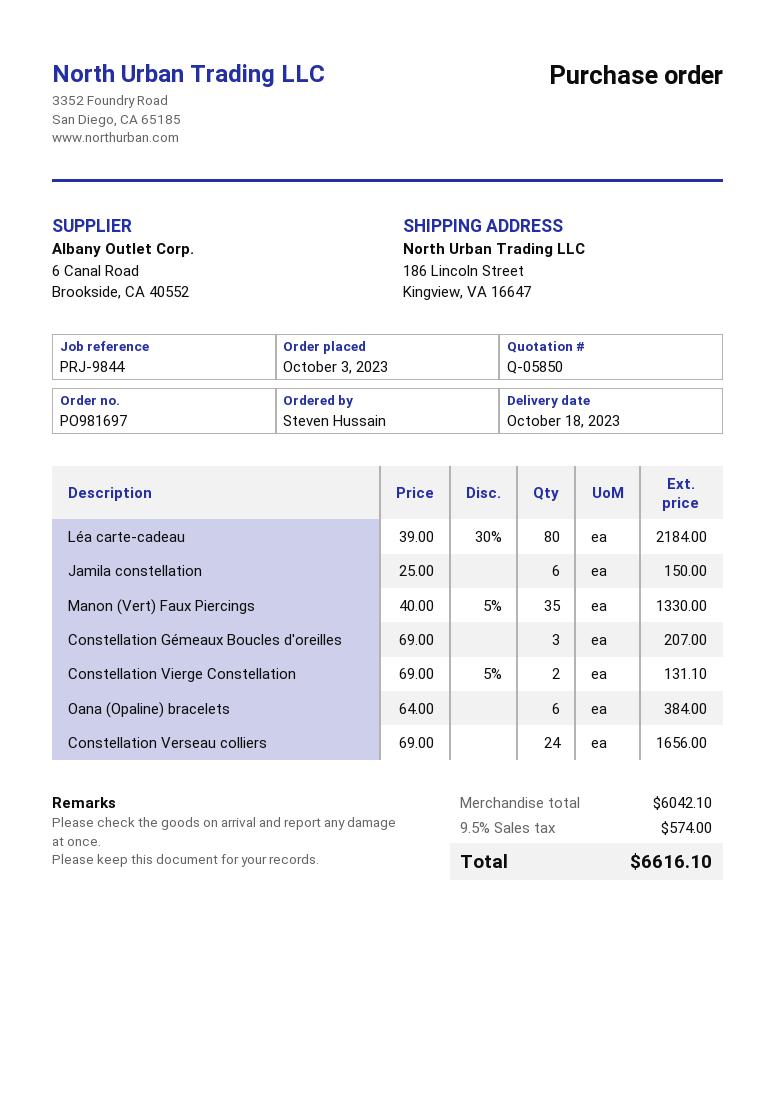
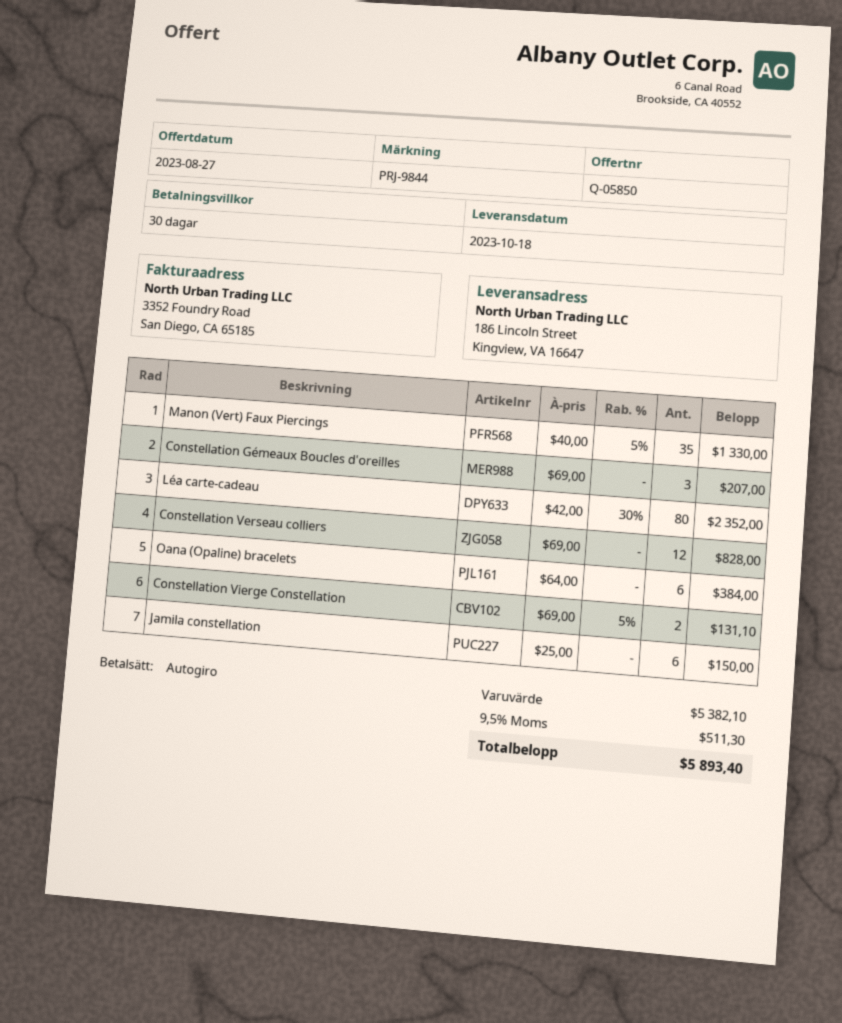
Léa carte-cadeau: 80 x 39.00 - 30% = 2184.00 -> 80 x 42.00 - 30% = 2352.00
Constellation Verseau colliers: 24 x 69.00 = 1656.00 -> 12 x 69.00 = 828.00
subtotal: 6042.10 -> 5382.10
tax: 9.5% = 574.00 -> 9.5% = 511.30
total: 6616.10 -> 5893.40

